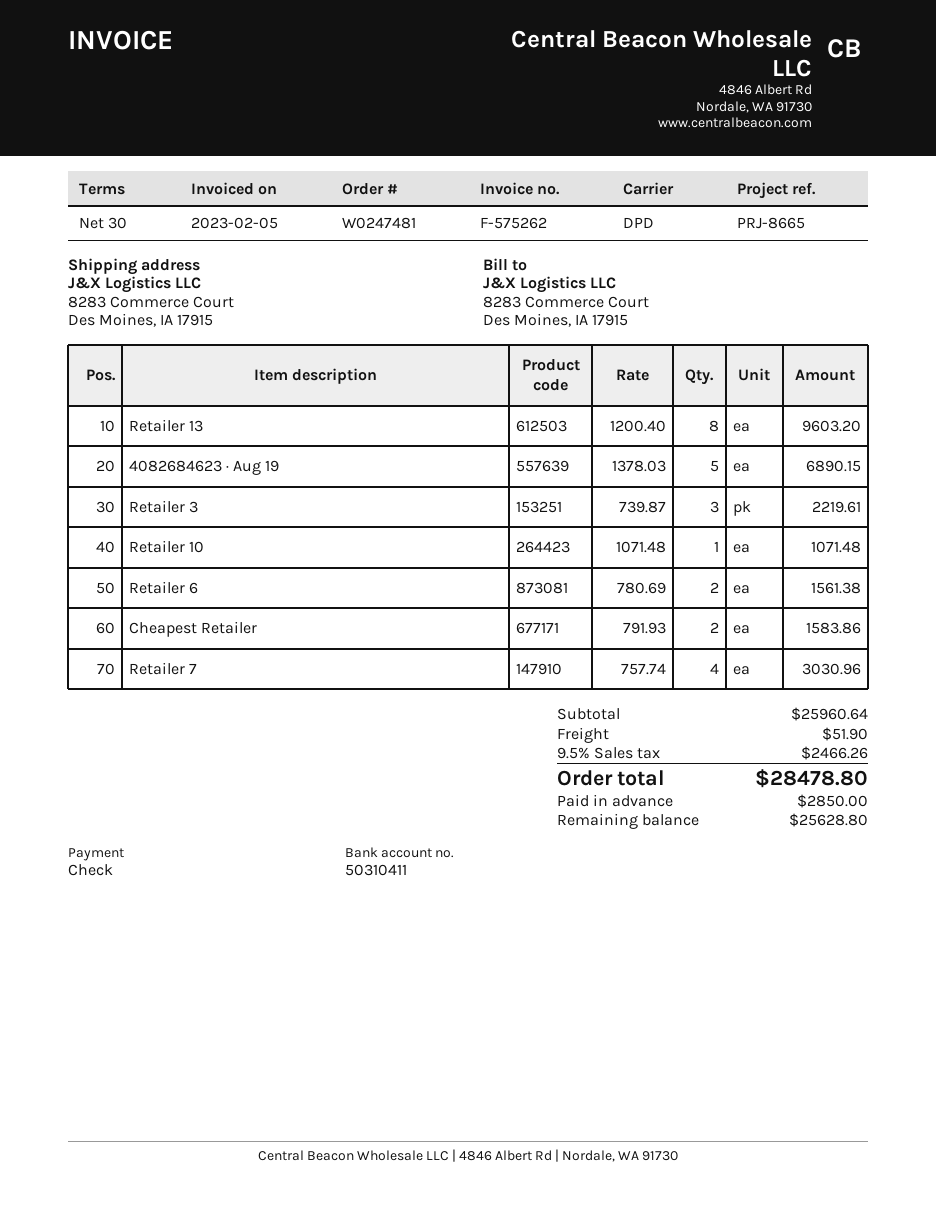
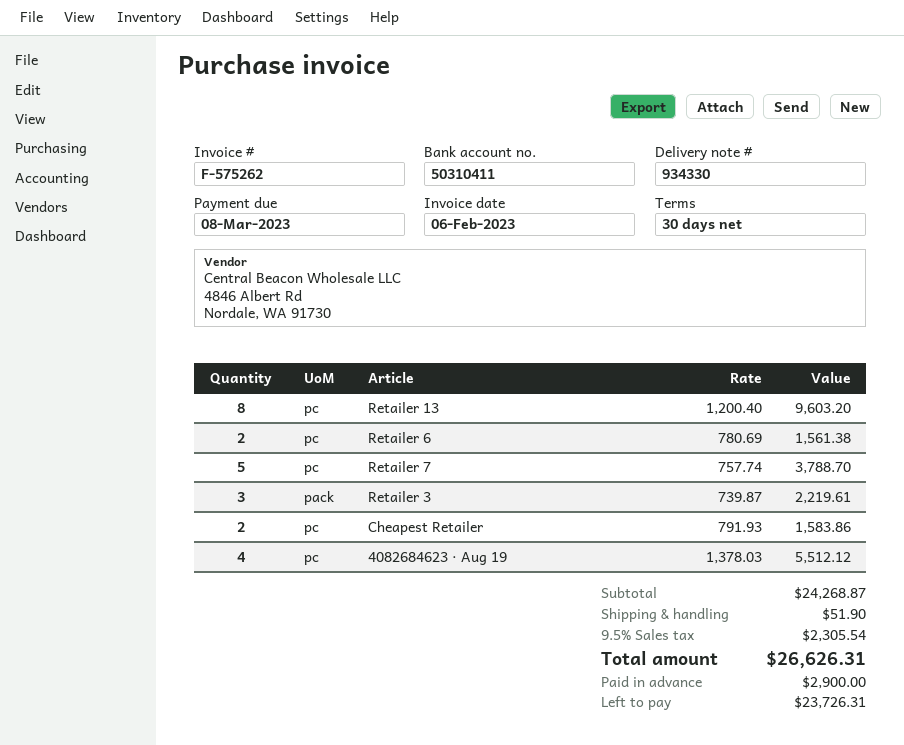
invoice date: 2023-02-05 -> 2023-02-06
4082684623 · Aug 19: 5 x 1378.03 = 6890.15 -> 4 x 1378.03 = 5512.12
Retailer 10: 1 x 1071.48 = 1071.48 -> none
Retailer 7: 4 x 757.74 = 3030.96 -> 5 x 757.74 = 3788.70
subtotal: 25960.64 -> 24268.87
tax: 9.5% = 2466.26 -> 9.5% = 2305.54
total: 28478.80 -> 26626.31
deposit: 2850.00 -> 2900.00
balance: 25628.80 -> 23726.31

